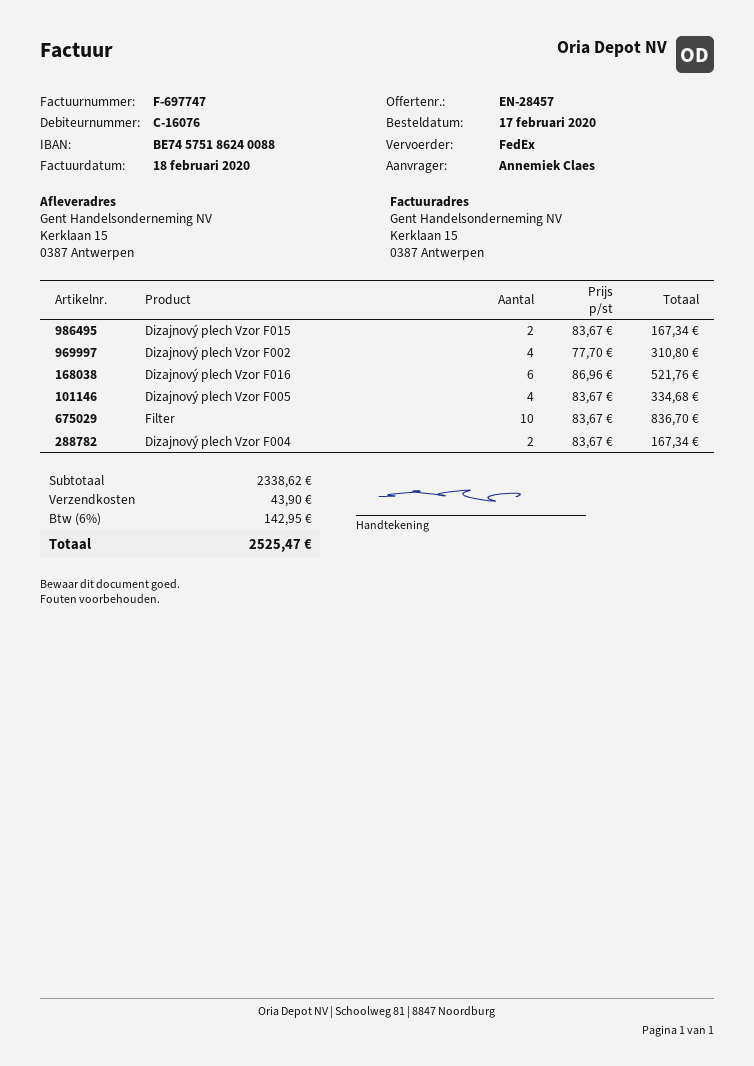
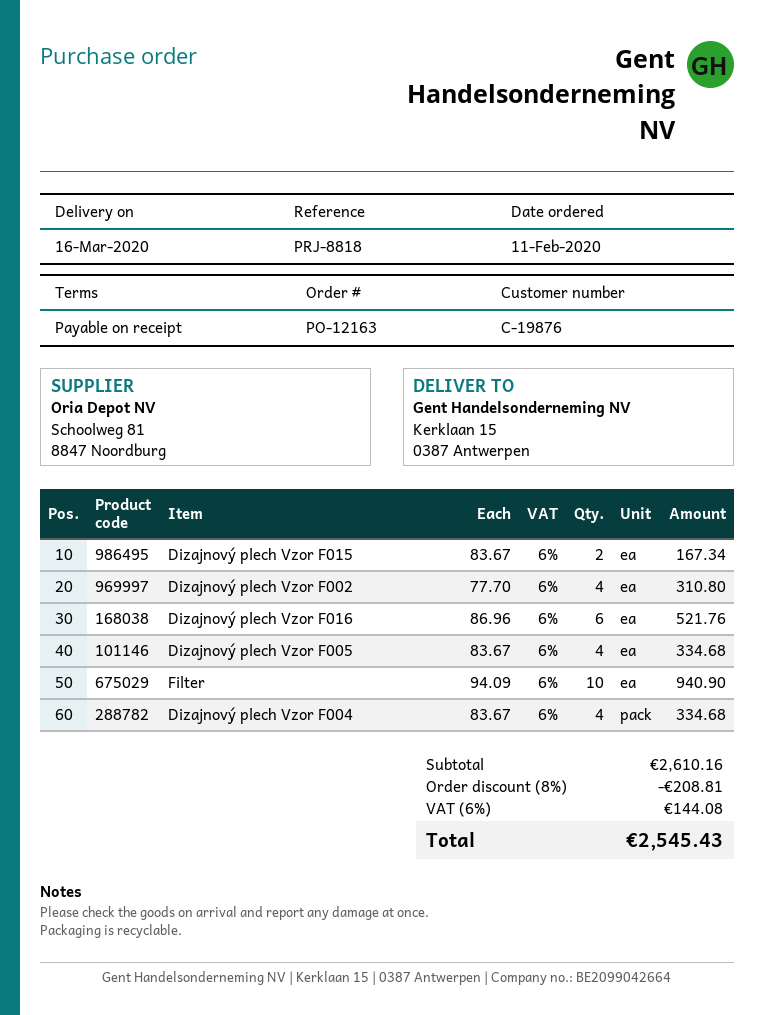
order date: 2020-02-17 -> 2020-02-11
customer number: C-16076 -> C-19876
Filter: 10 x 83.67 = 836.70 -> 10 x 94.09 = 940.90
Dizajnový plech Vzor F004: 2 x 83.67 = 167.34 -> 4 x 83.67 = 334.68
subtotal: 2338.62 -> 2610.16
discount: none -> 8% = 208.81
shipping: 43.90 -> none
tax: 6% = 142.95 -> 6% = 144.08
total: 2525.47 -> 2545.43

